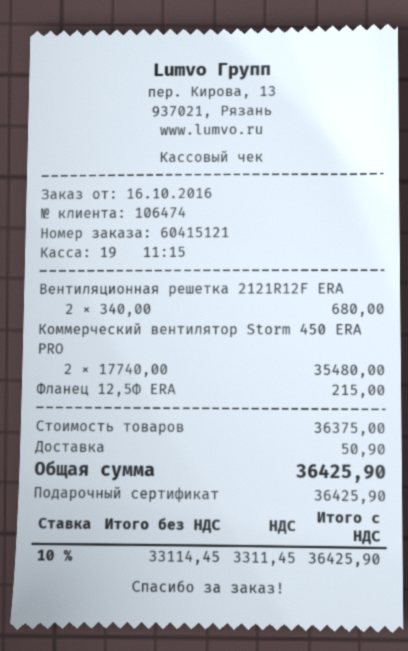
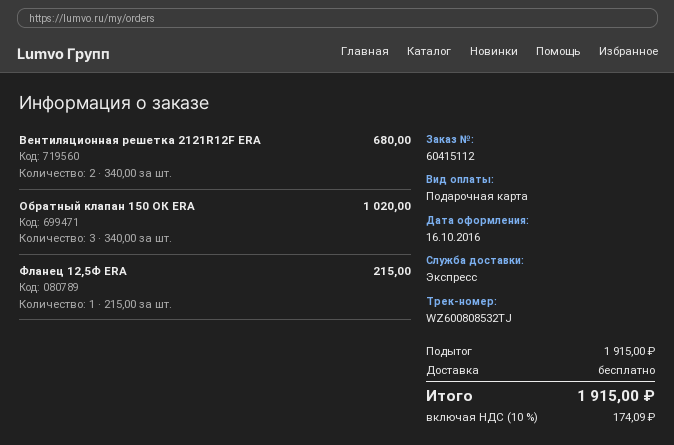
order number: 60415121 -> 60415112
Коммерческий вентилятор Storm 450 ERA PRO: 2 x 17740.00 = 35480.00 -> none
Обратный клапан 150 ОК ERA: none -> 3 x 340.00 = 1020.00
subtotal: 36375.00 -> 1915.00
shipping: 50.90 -> 0.00
tax: 10% = 3311.45 -> 10% = 174.09
total: 36425.90 -> 1915.00

